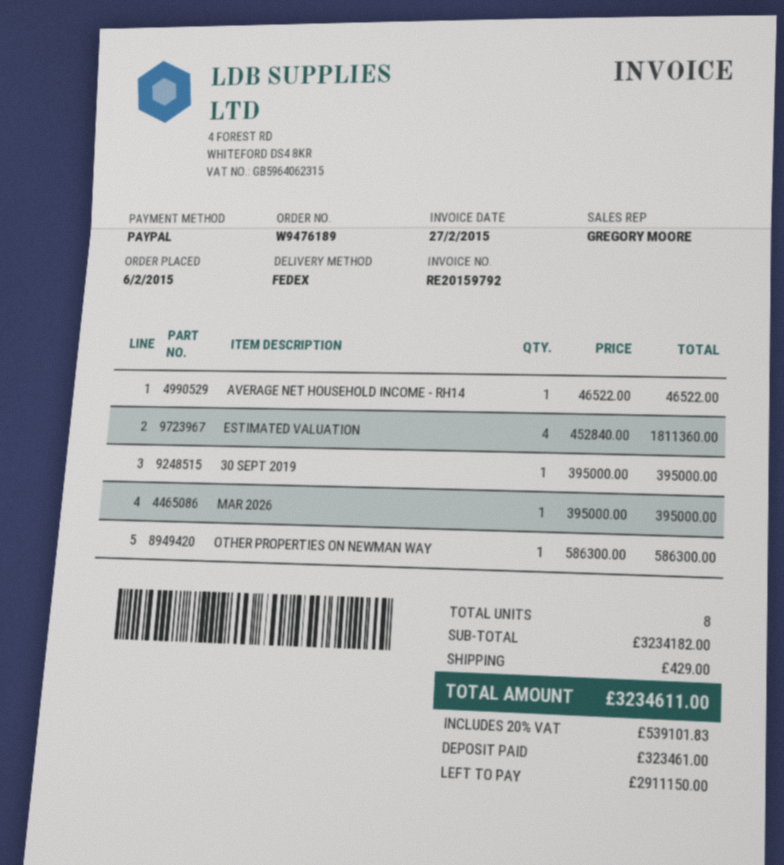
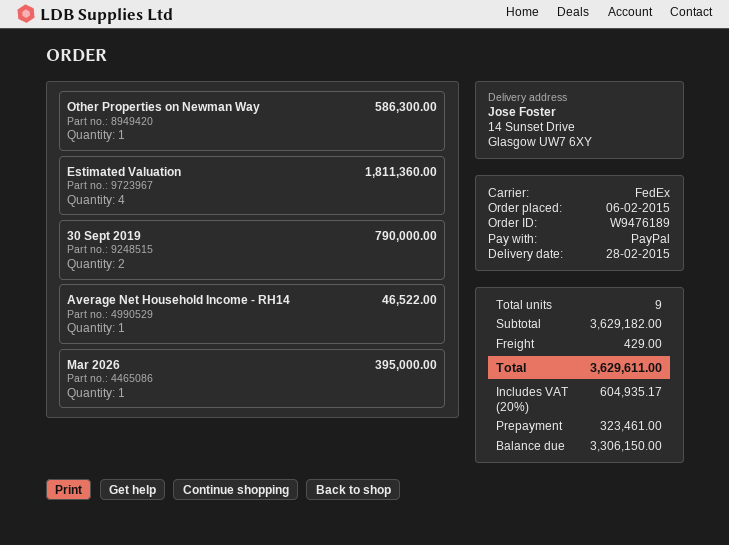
30 SEPT 2019: 1 for 395000.00 -> 2 for 790000.00
total quantity: 8 -> 9
subtotal: 3234182.00 -> 3629182.00
tax: 20% = 539101.83 -> 20% = 604935.17
total: 3234611.00 -> 3629611.00
balance: 2911150.00 -> 3306150.00

